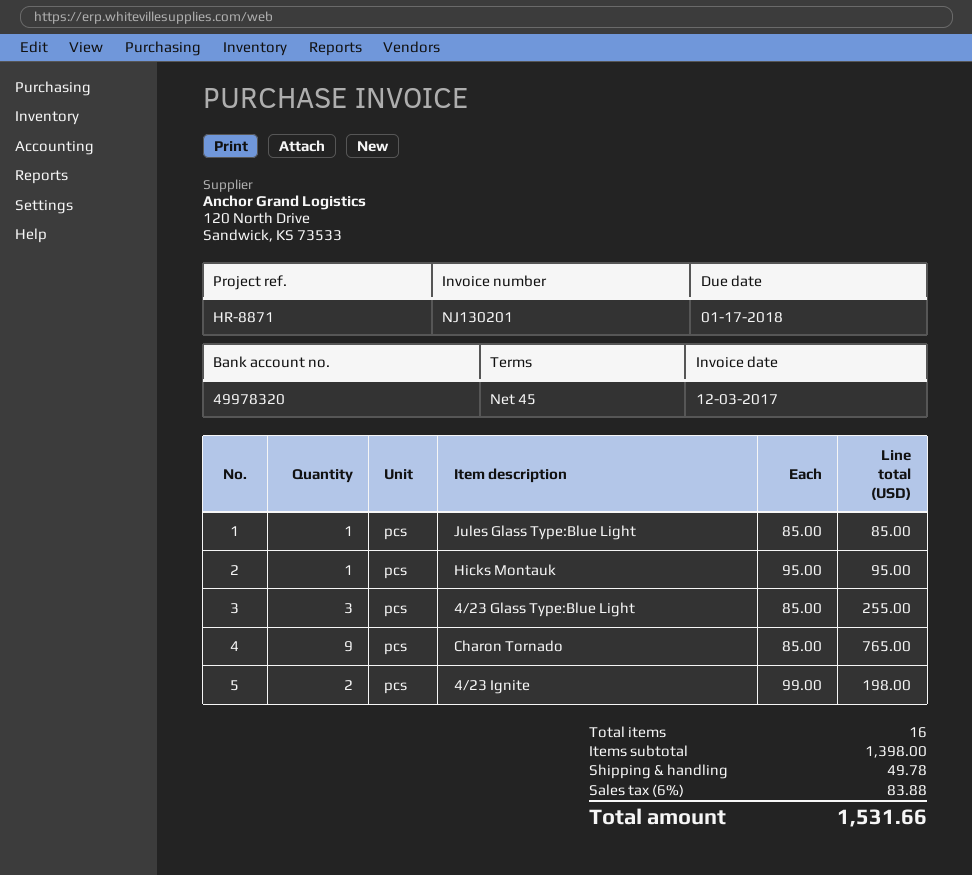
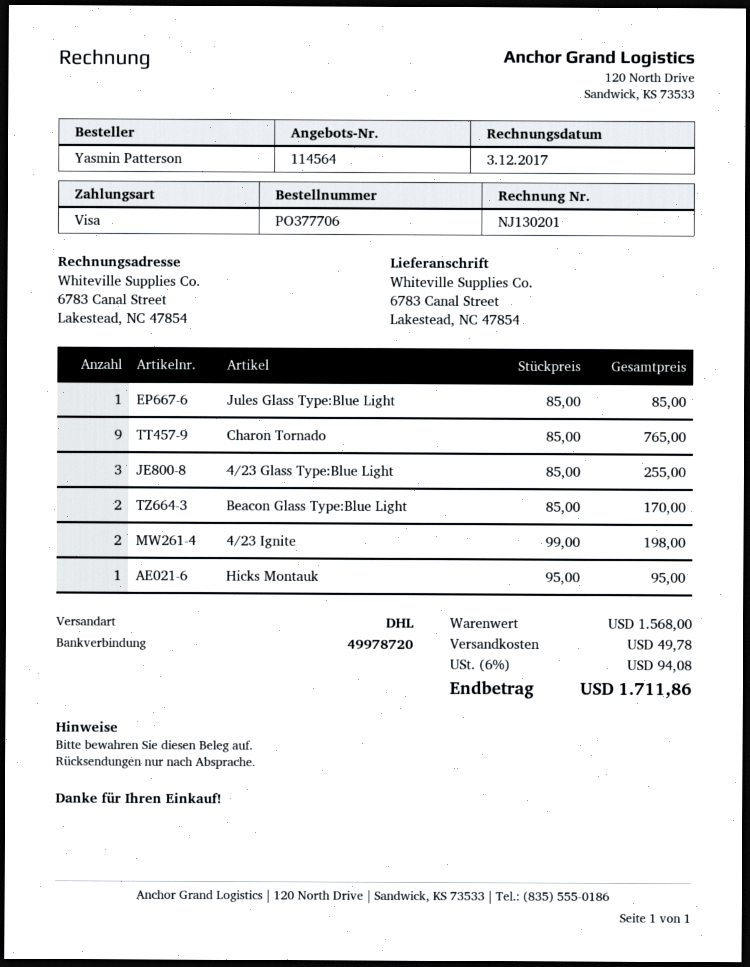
bank account: 49978320 -> 49978720
Beacon Glass Type:Blue Light: none -> 2 x 85.00 = 170.00
subtotal: 1398.00 -> 1568.00
tax: 6% = 83.88 -> 6% = 94.08
total: 1531.66 -> 1711.86

